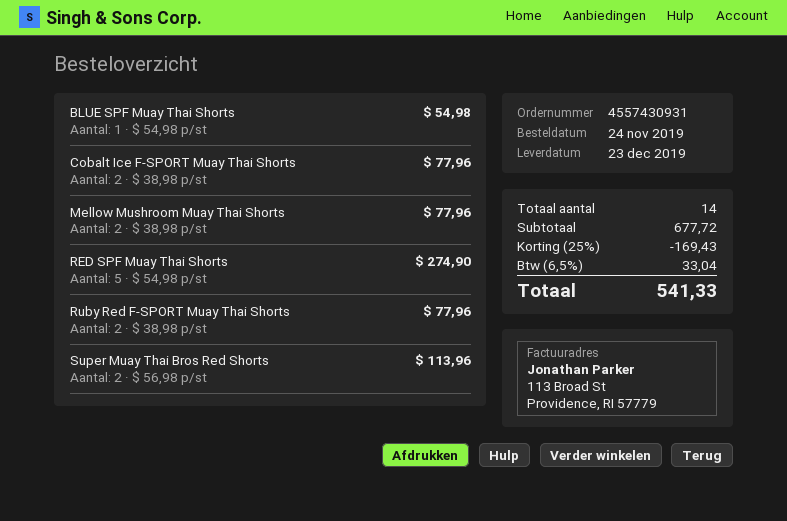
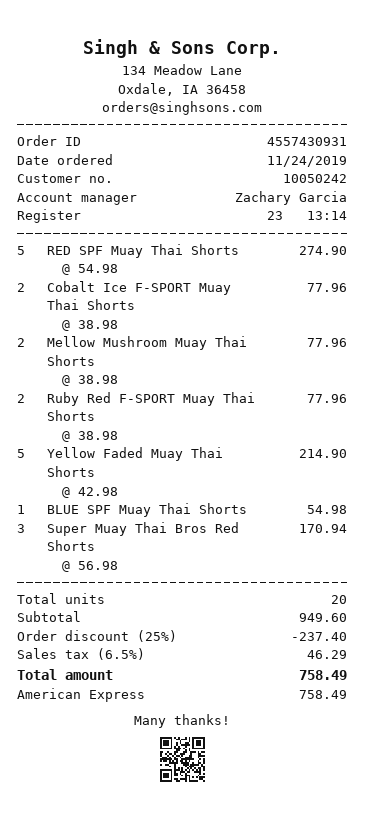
Super Muay Thai Bros Red Shorts: 2 x 56.98 = 113.96 -> 3 x 56.98 = 170.94
Yellow Faded Muay Thai Shorts: none -> 5 x 42.98 = 214.90
total quantity: 14 -> 20
subtotal: 677.72 -> 949.60
discount: 25% = 169.43 -> 25% = 237.40
tax: 6.5% = 33.04 -> 6.5% = 46.29
total: 541.33 -> 758.49

